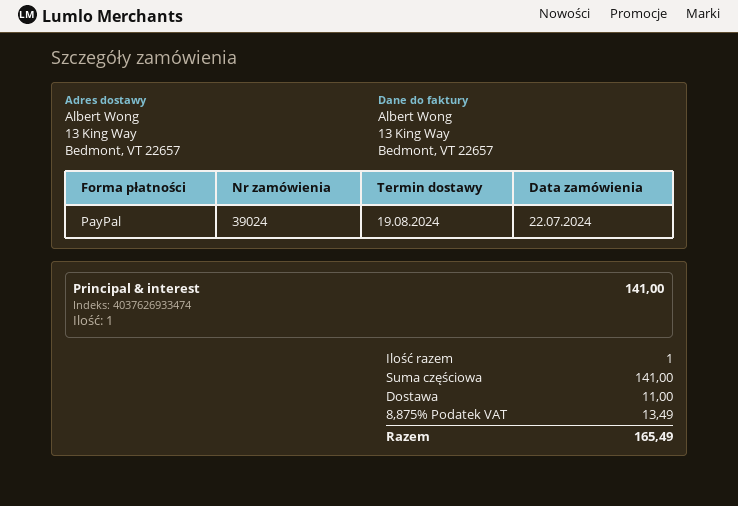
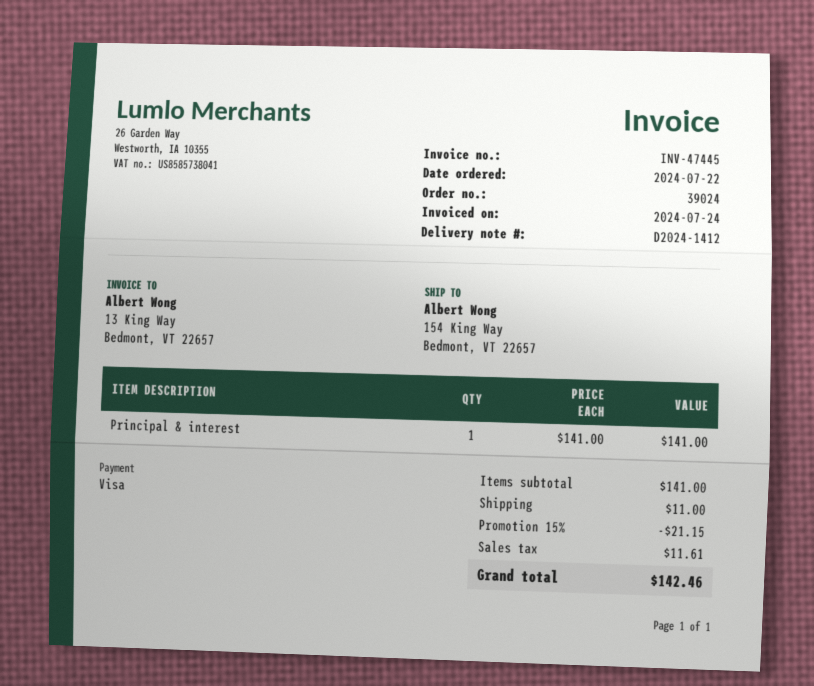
payment method: PayPal -> Visa
ship to: 13 King Way, Bedmont, VT 22657 -> 154 King Way, Bedmont, VT 22657
discount: none -> 15% = 21.15
tax: 13.49 -> 11.61
total: 165.49 -> 142.46

